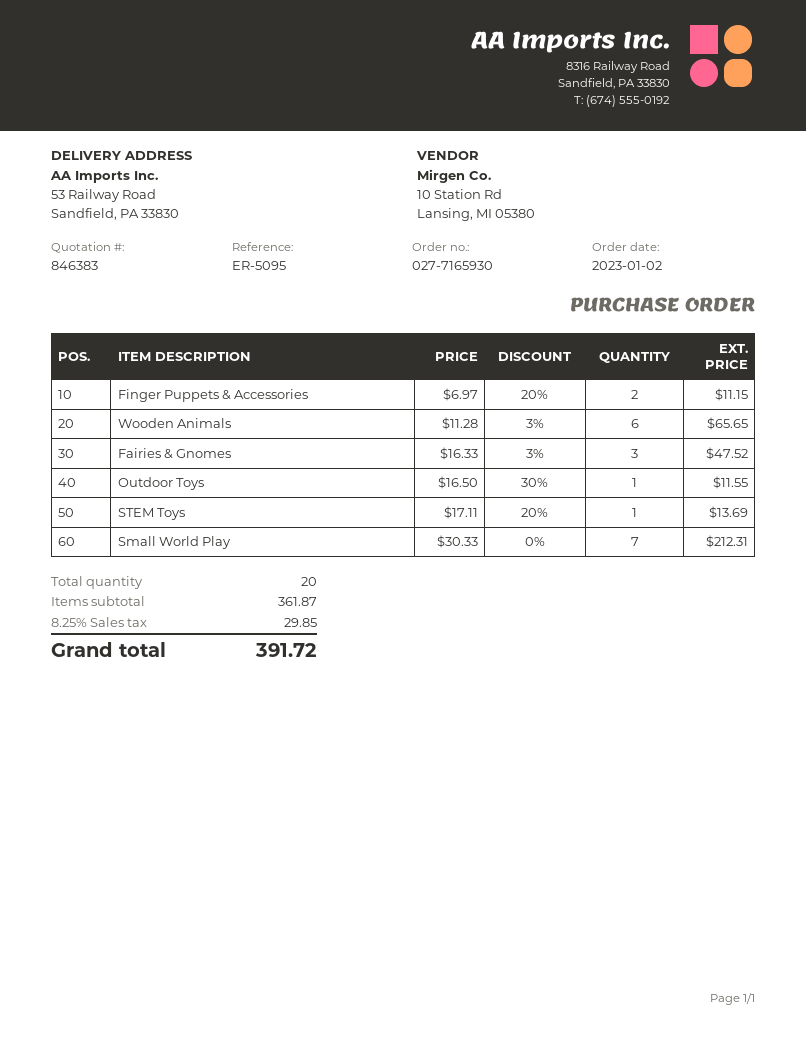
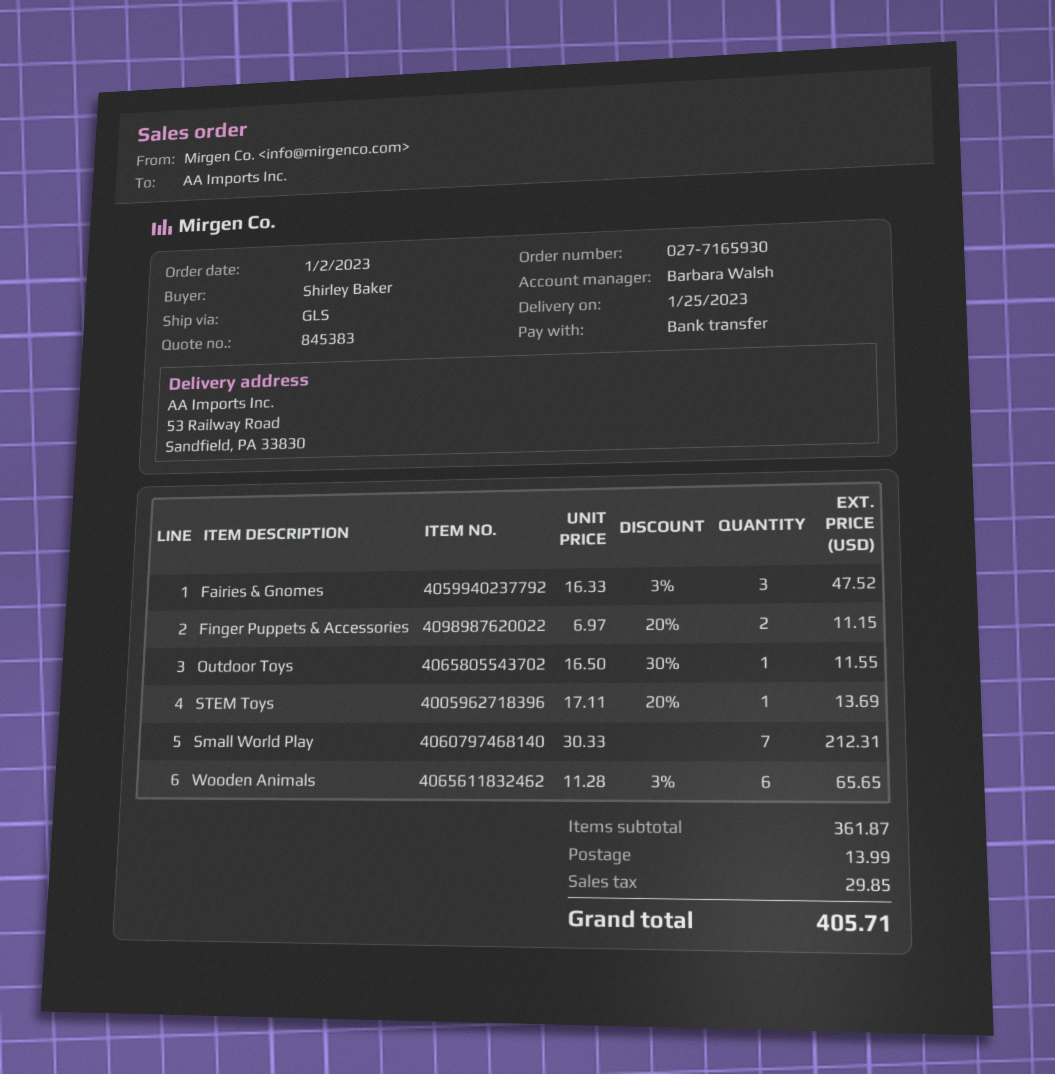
quote number: 846383 -> 845383
shipping: none -> 13.99
total: 391.72 -> 405.71

